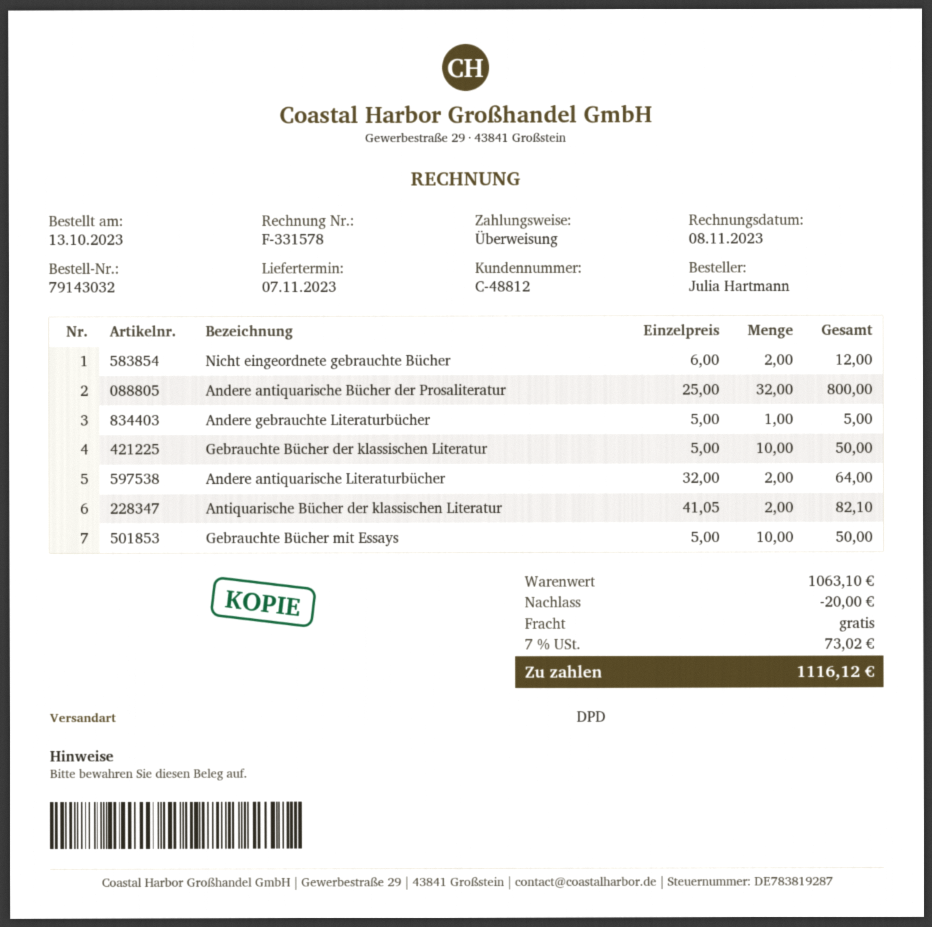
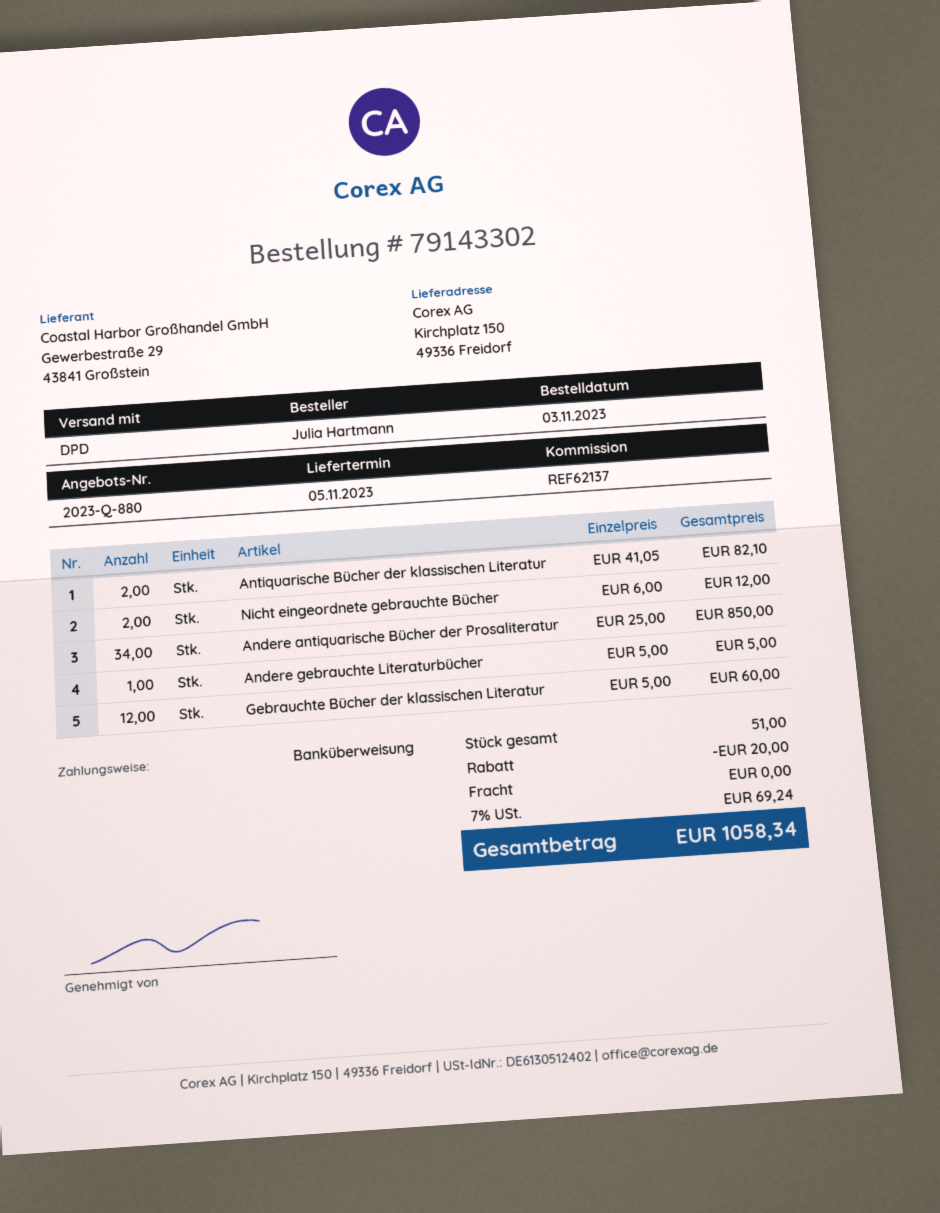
order number: 79143032 -> 79143302
order date: 2023-10-13 -> 2023-11-03
delivery date: 2023-11-07 -> 2023-11-05
Andere antiquarische Bücher der Prosaliteratur: 32 x 25.00 = 800.00 -> 34 x 25.00 = 850.00
Gebrauchte Bücher der klassischen Literatur: 10 x 5.00 = 50.00 -> 12 x 5.00 = 60.00
Andere antiquarische Literaturbücher: 2 x 32.00 = 64.00 -> none
Gebrauchte Bücher mit Essays: 10 x 5.00 = 50.00 -> none
tax: 7% = 73.02 -> 7% = 69.24
total: 1116.12 -> 1058.34

